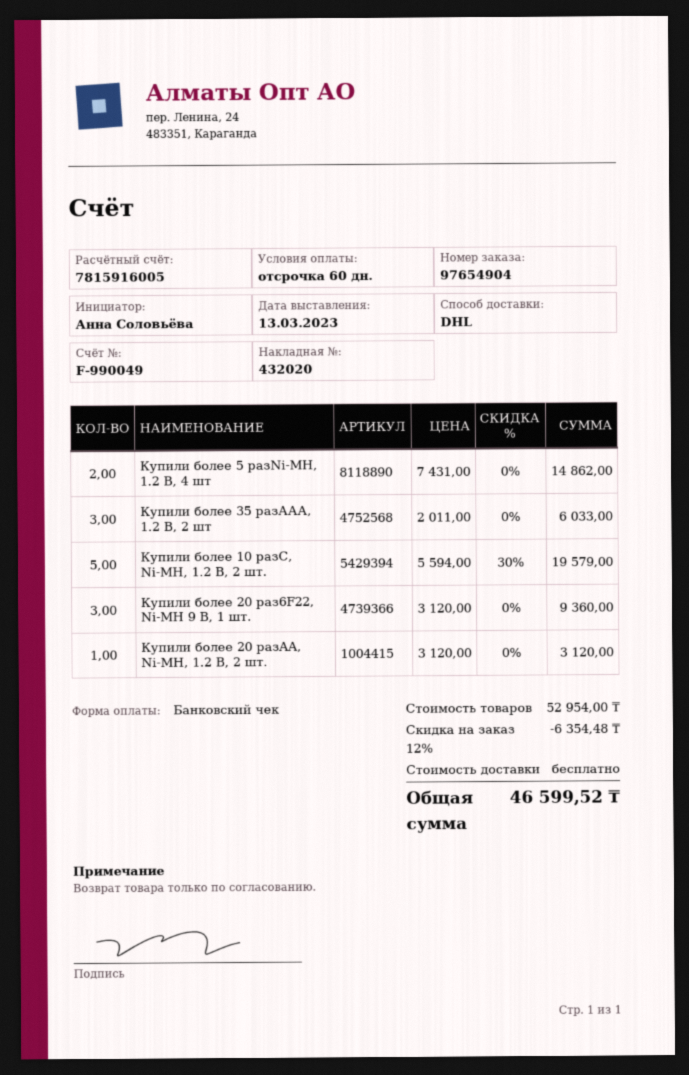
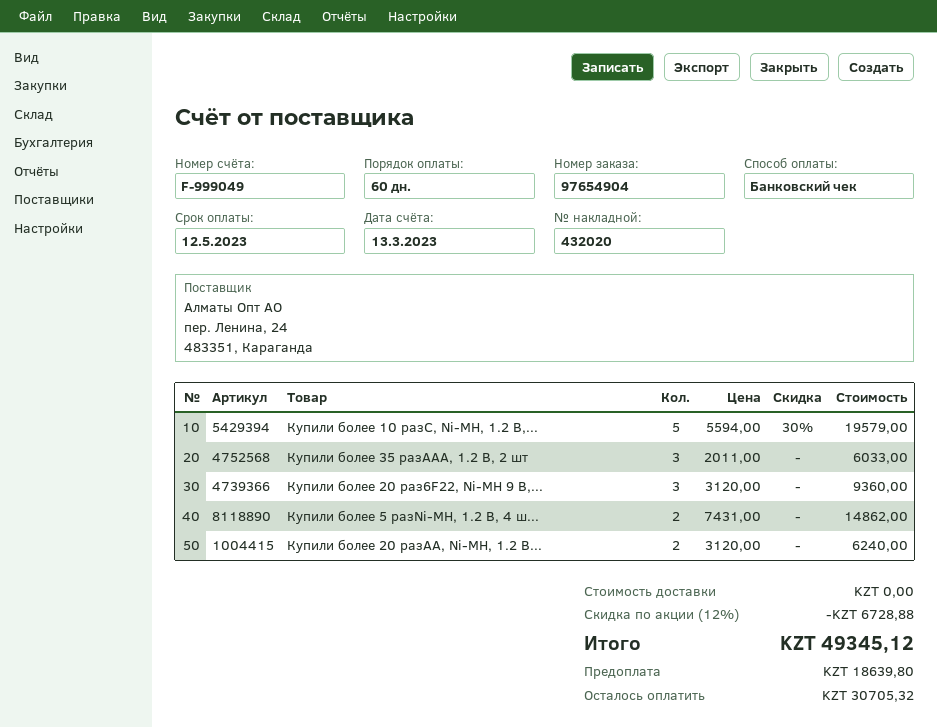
invoice number: F-990049 -> F-999049
Купили более 20 разAA, Ni-MH, 1.2 В, 2 шт.: 1 x 3120.00 = 3120.00 -> 2 x 3120.00 = 6240.00
discount: 12% = 6354.48 -> 12% = 6728.88
total: 46599.52 -> 49345.12

